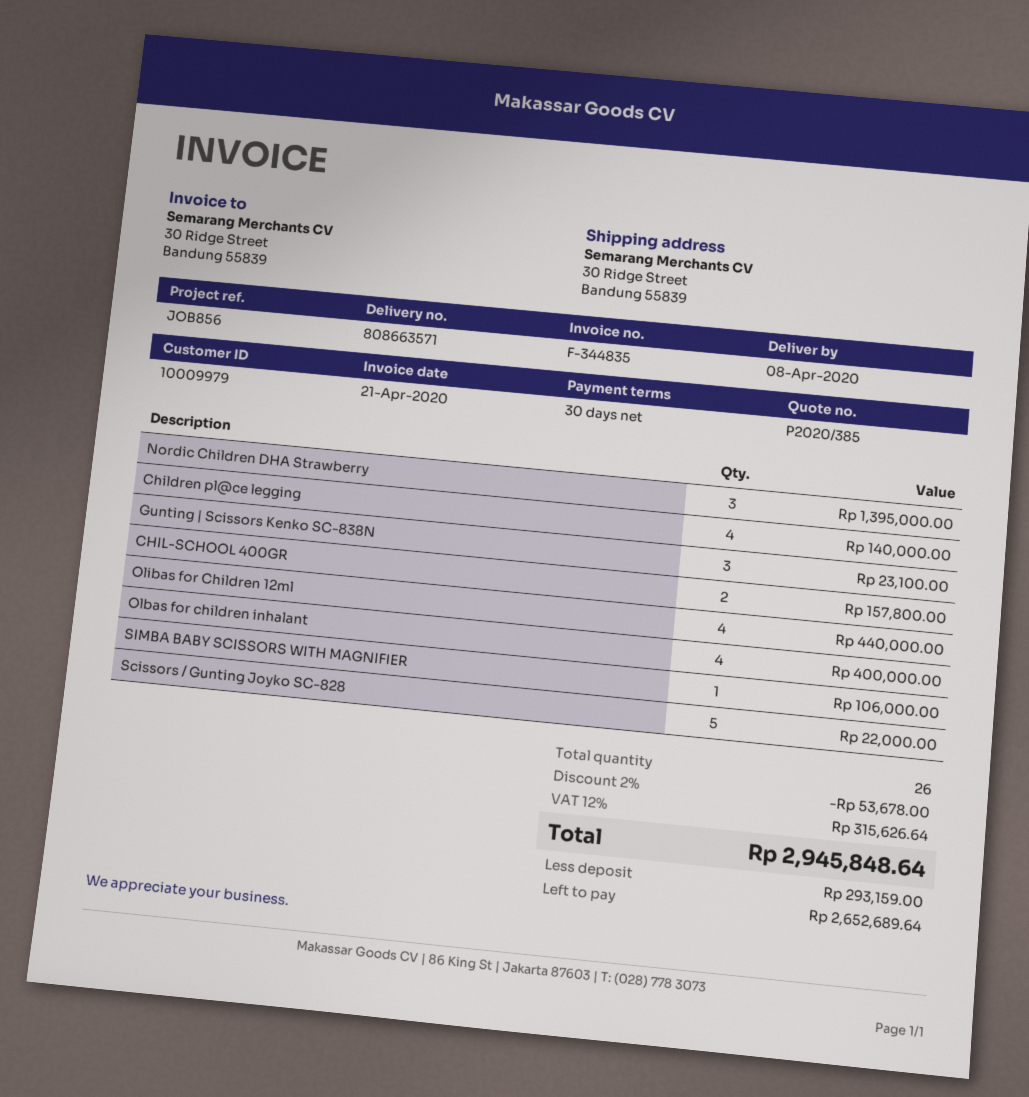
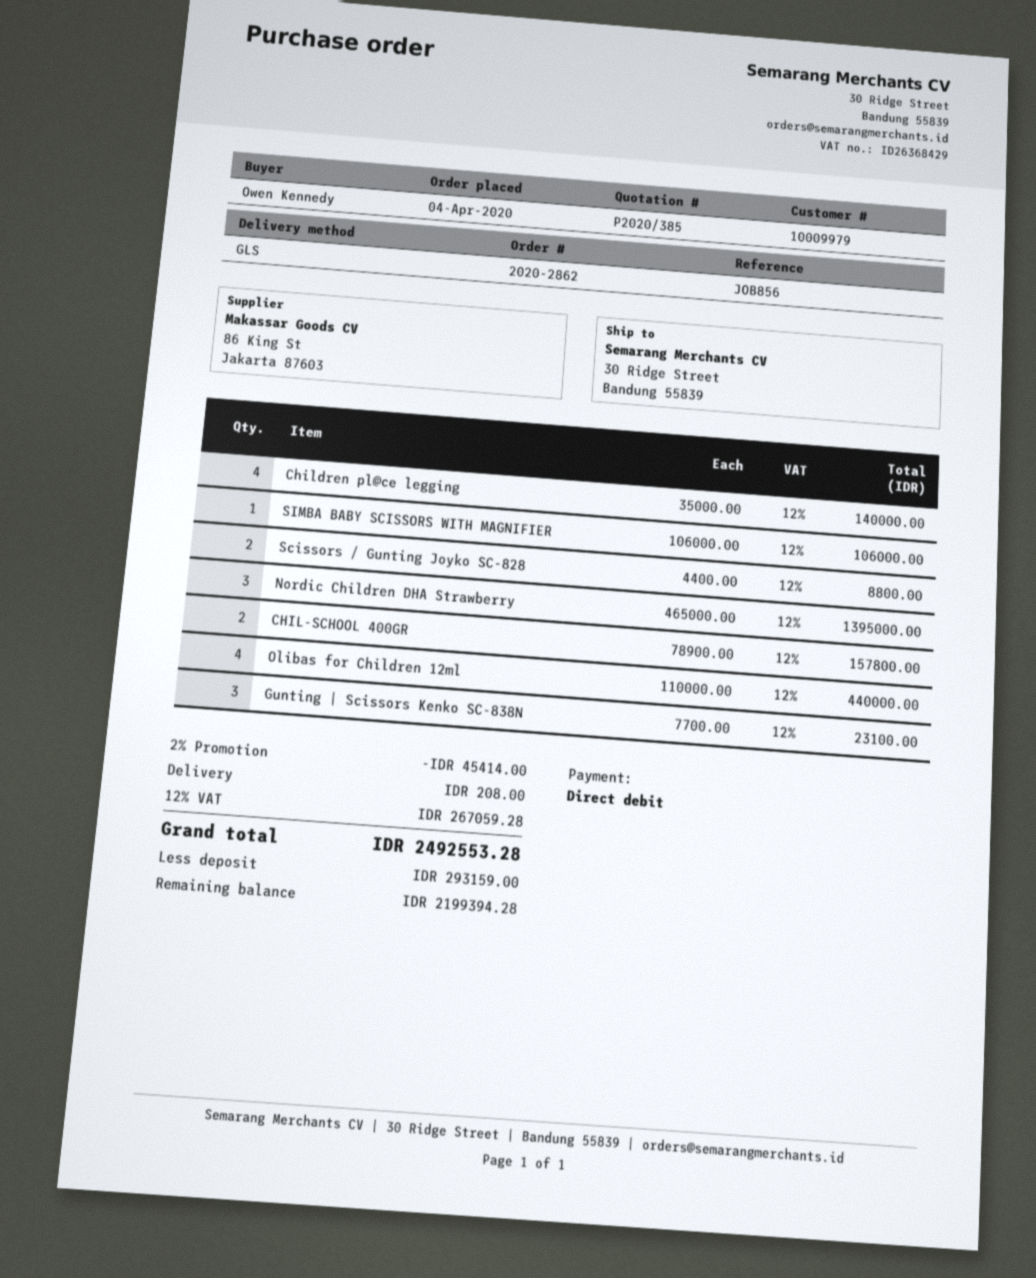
Olbas for children inhalant: 4 for 400000.00 -> none
Scissors / Gunting Joyko SC-828: 5 for 22000.00 -> 2 for 8800.00
discount: 2% = 53678.00 -> 2% = 45414.00
shipping: none -> 208.00
tax: 12% = 315626.64 -> 12% = 267059.28
total: 2945848.64 -> 2492553.28
balance: 2652689.64 -> 2199394.28

